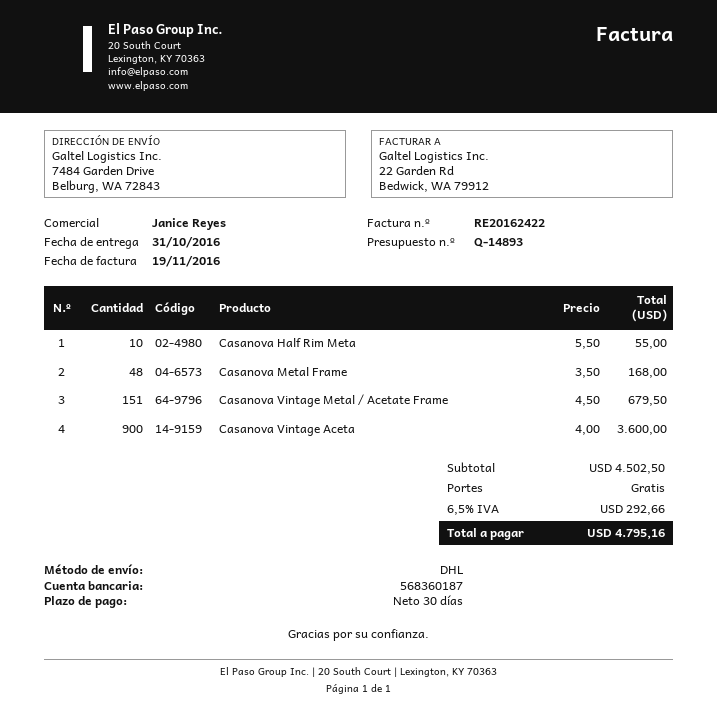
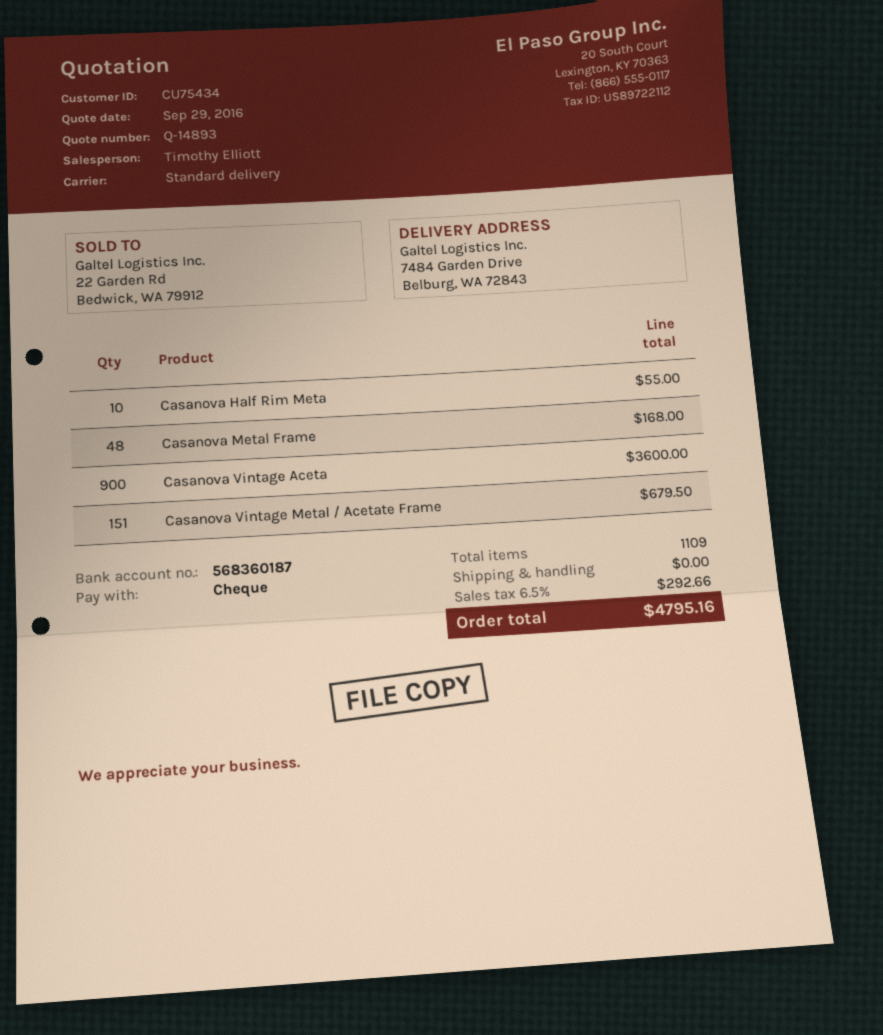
sales rep: Janice Reyes -> Timothy Elliott
shipping method: DHL -> standard

